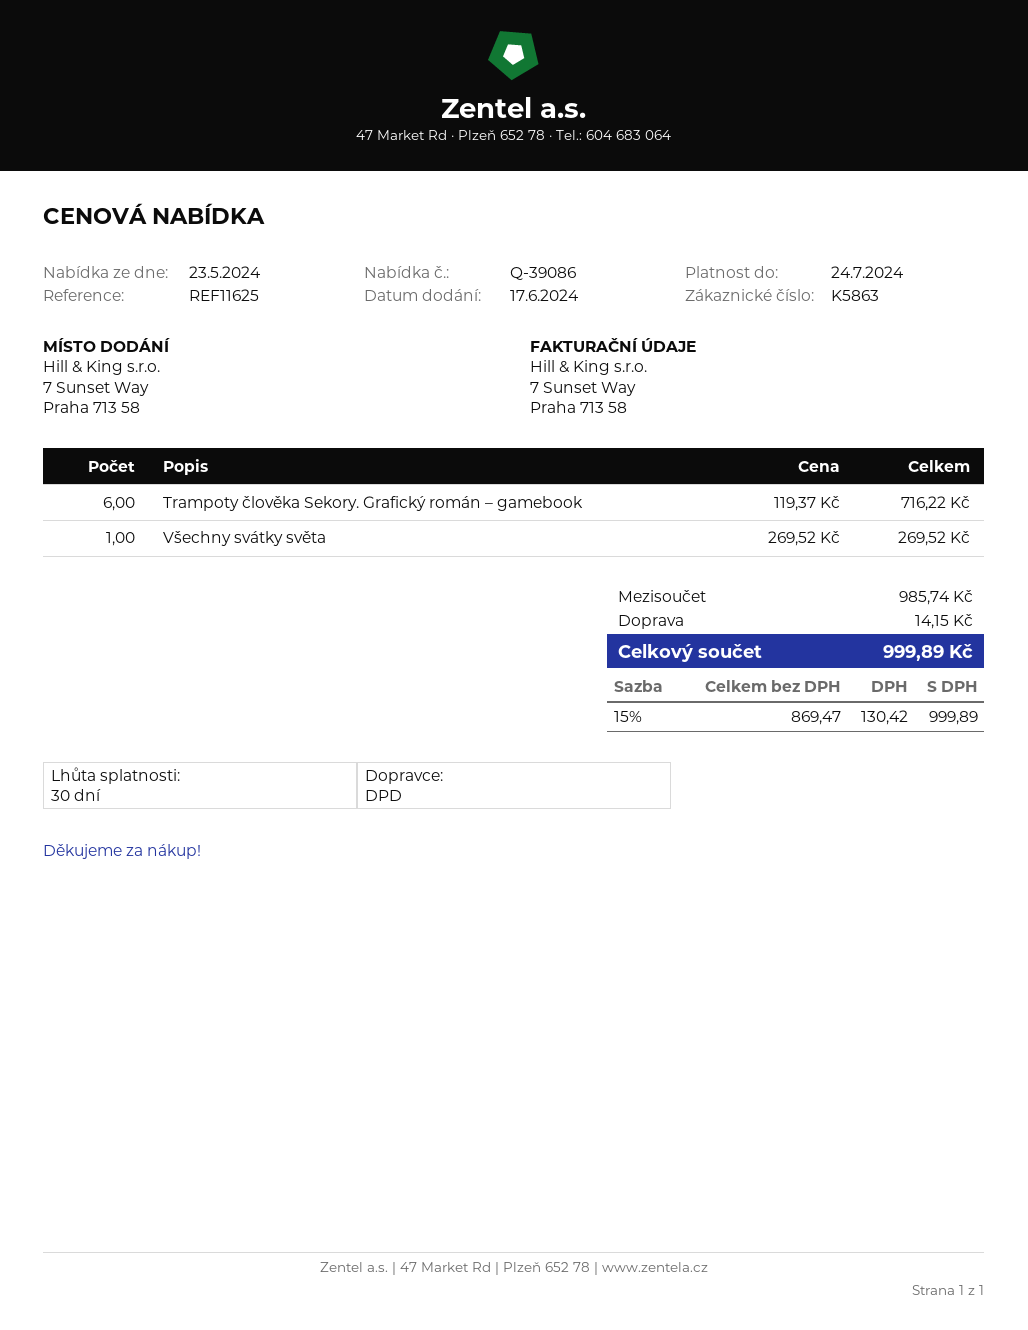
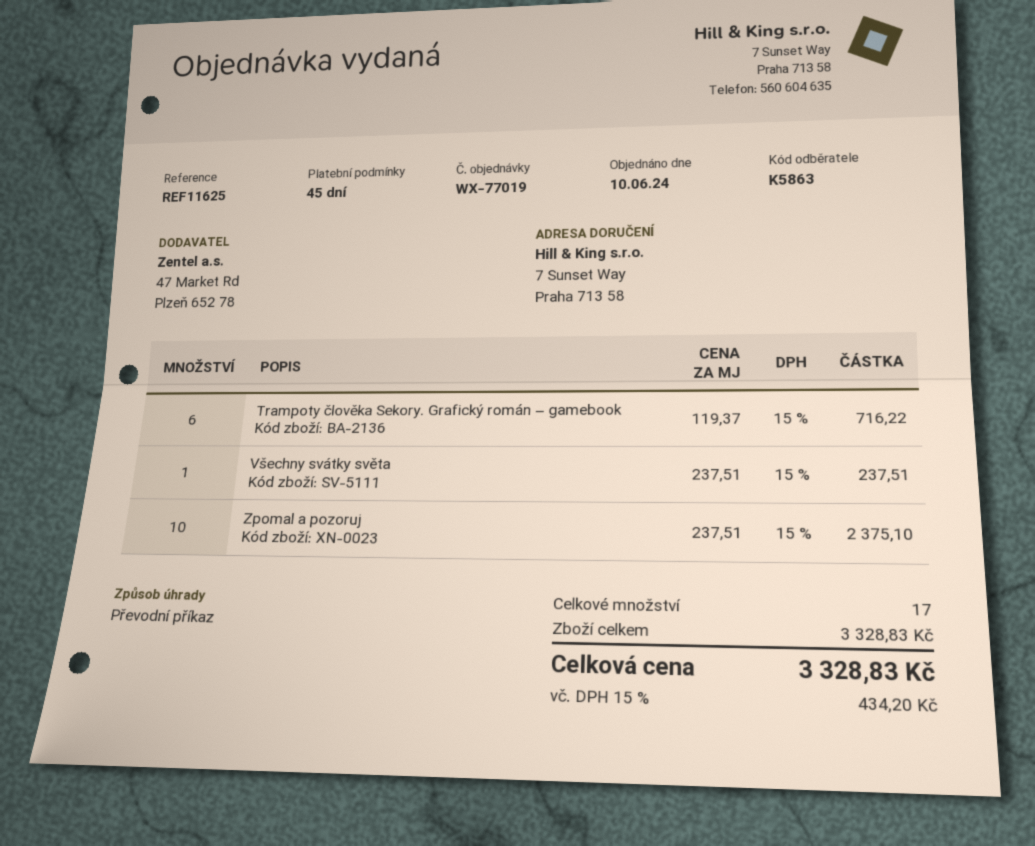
payment terms: 30 days -> 45 days
Všechny svátky světa: 1 x 269.52 = 269.52 -> 1 x 237.51 = 237.51
Zpomal a pozoruj: none -> 10 x 237.51 = 2375.10
subtotal: 985.74 -> 3328.83
shipping: 14.15 -> none
tax: 15% = 130.42 -> 15% = 434.20
total: 999.89 -> 3328.83

